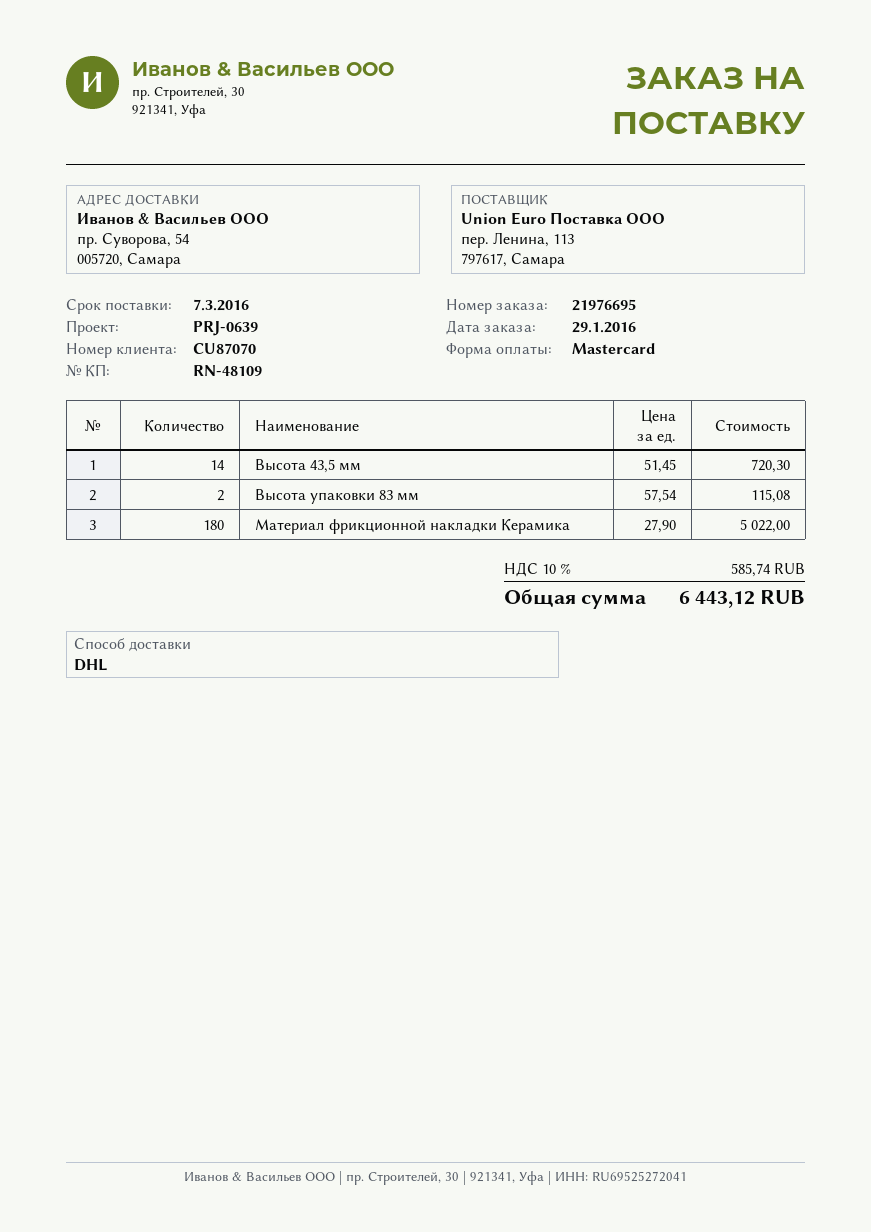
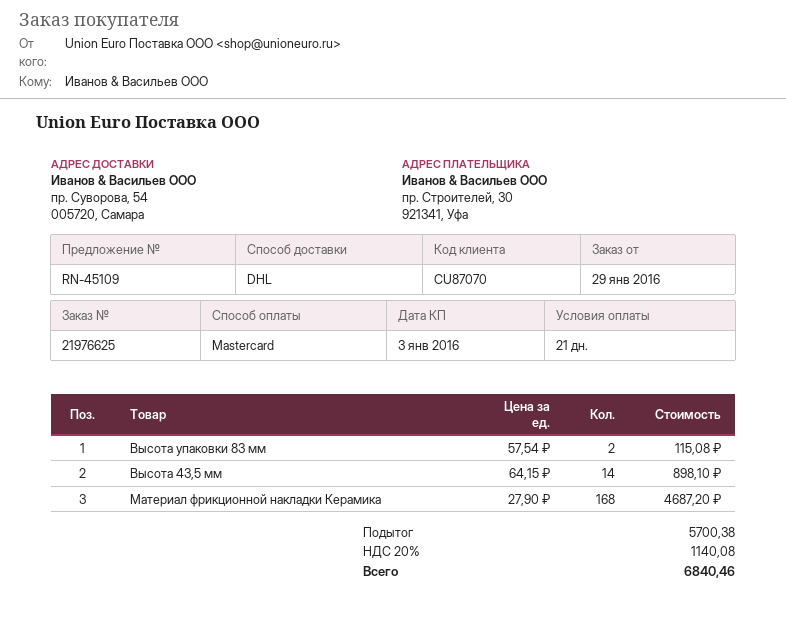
quote number: RN-48109 -> RN-45109
order number: 21976695 -> 21976625
Высота 43,5 мм: 14 x 51.45 = 720.30 -> 14 x 64.15 = 898.10
Материал фрикционной накладки Керамика: 180 x 27.90 = 5022.00 -> 168 x 27.90 = 4687.20
tax: 10% = 585.74 -> 20% = 1140.08
total: 6443.12 -> 6840.46

